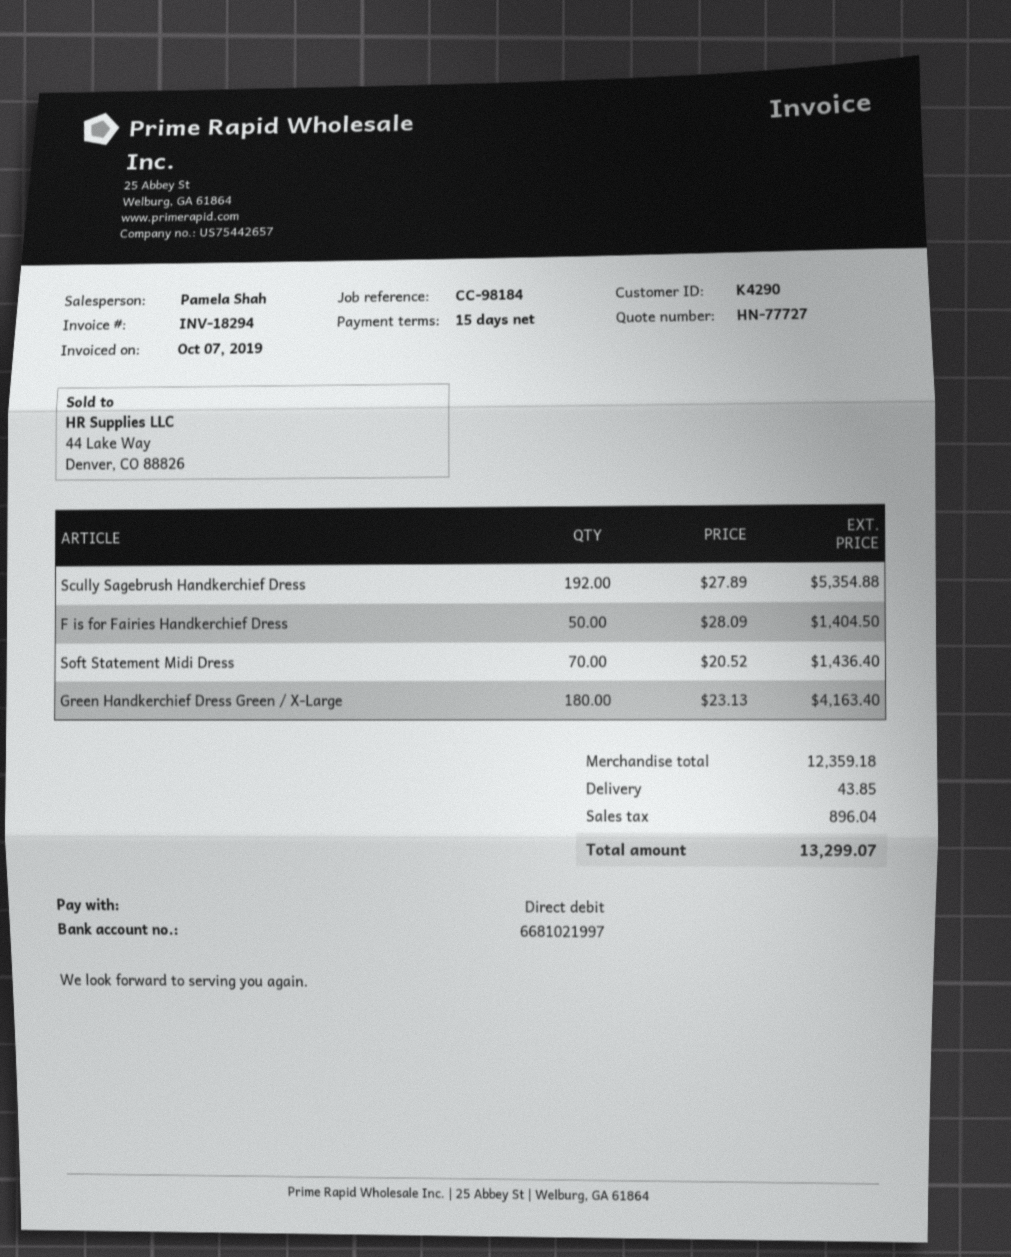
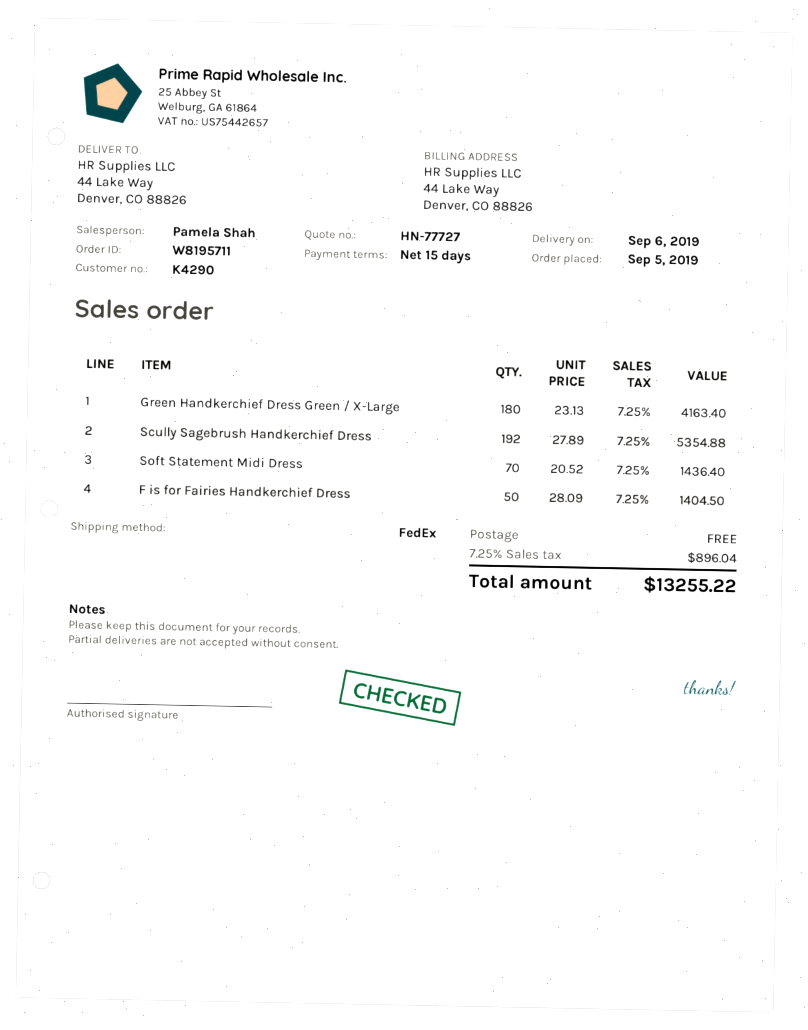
shipping: 43.85 -> 0.00
total: 13299.07 -> 13255.22

